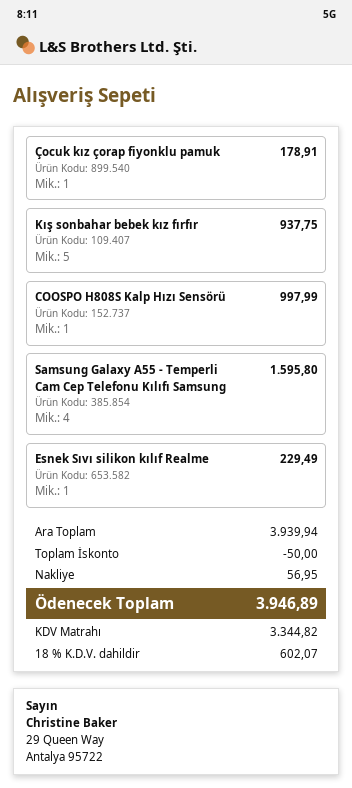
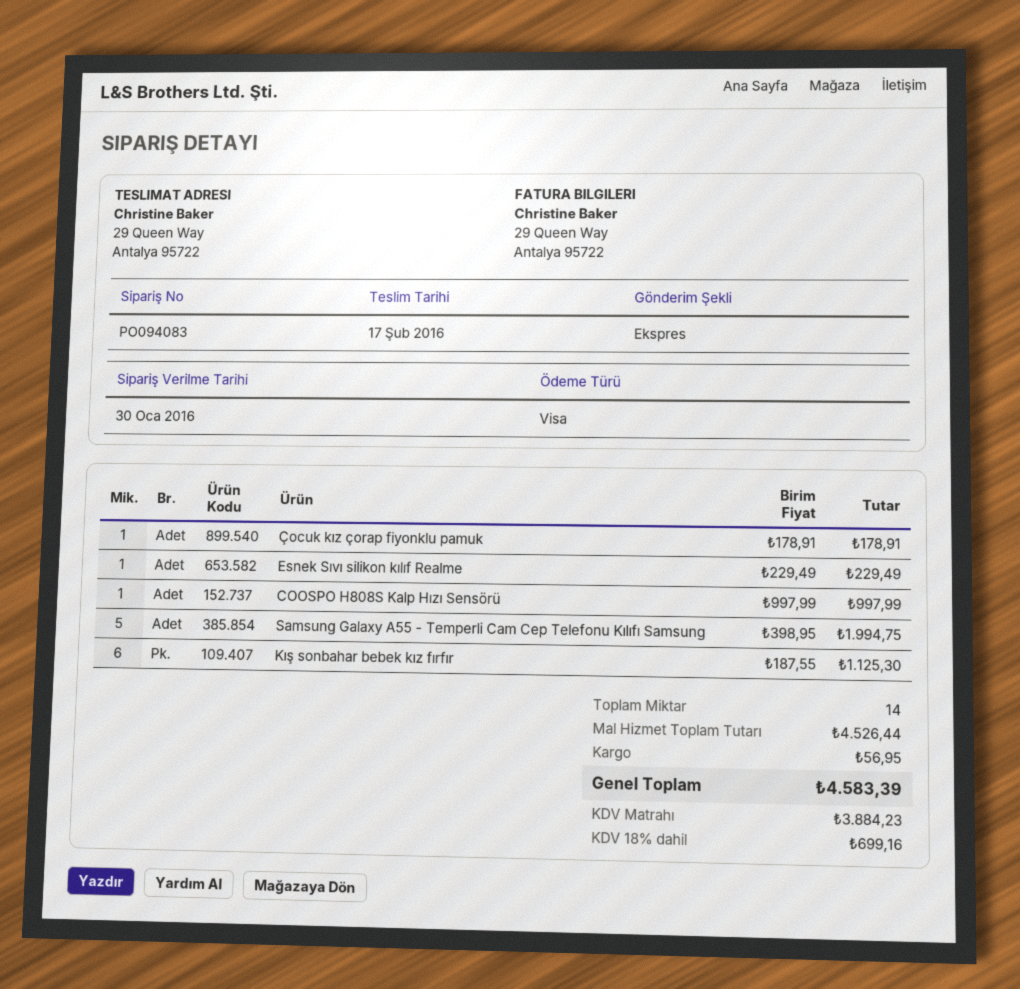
Kış sonbahar bebek kız fırfır: 5 for 937.75 -> 6 for 1125.30
Samsung Galaxy A55 - Temperli Cam Cep Telefonu Kılıfı Samsung: 4 for 1595.80 -> 5 for 1994.75
subtotal: 3939.94 -> 4526.44
discount: 50.00 -> none
net: 3344.82 -> 3884.23
tax: 18% = 602.07 -> 18% = 699.16
total: 3946.89 -> 4583.39

